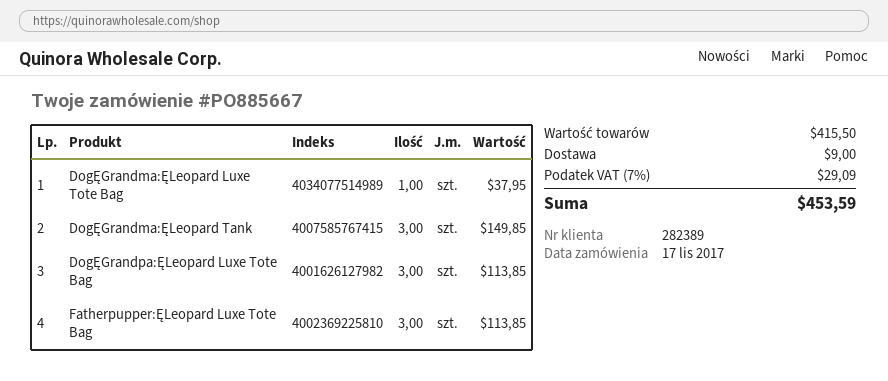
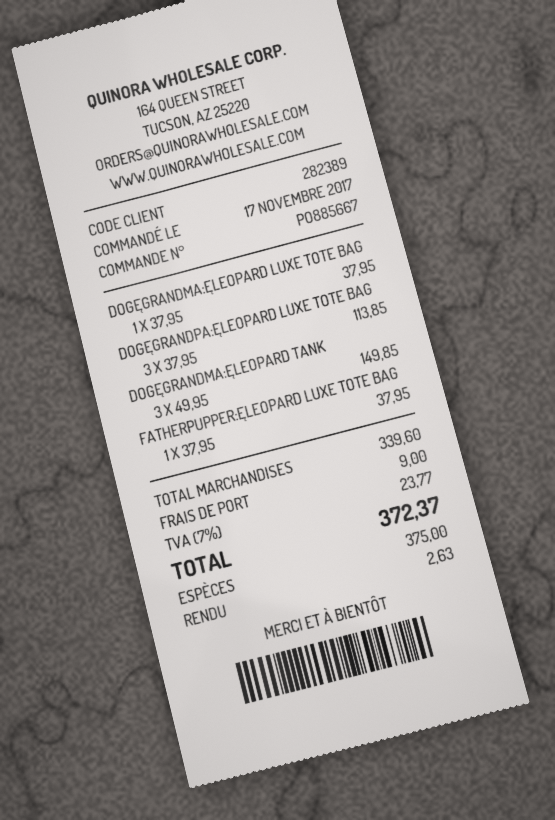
Fatherpupper:ĘLeopard Luxe Tote Bag: 3 for 113.85 -> 1 for 37.95
subtotal: 415.50 -> 339.60
tax: 7% = 29.09 -> 7% = 23.77
total: 453.59 -> 372.37

